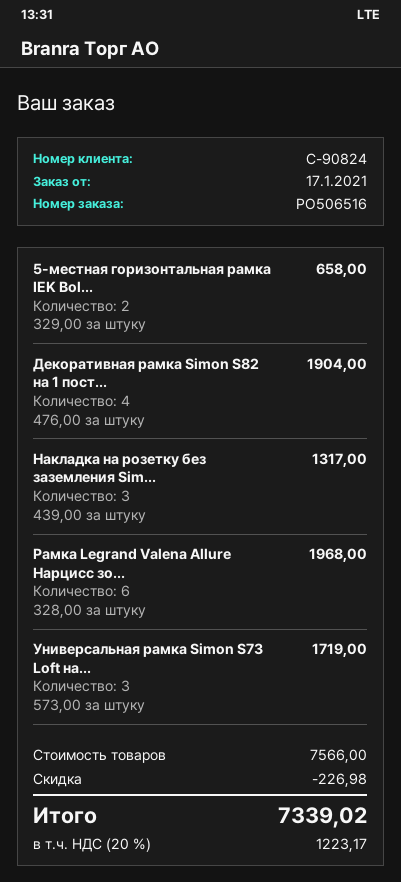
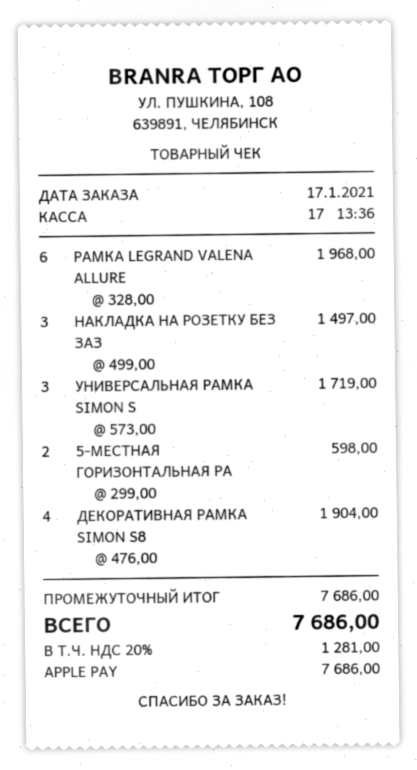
5-местная горизонтальная рамка IEK Bol...: 2 x 329.00 = 658.00 -> 2 x 299.00 = 598.00
Накладка на розетку без заземления Sim...: 3 x 439.00 = 1317.00 -> 3 x 499.00 = 1497.00
subtotal: 7566.00 -> 7686.00
discount: 226.98 -> none
tax: 20% = 1223.17 -> 20% = 1281.00
total: 7339.02 -> 7686.00

